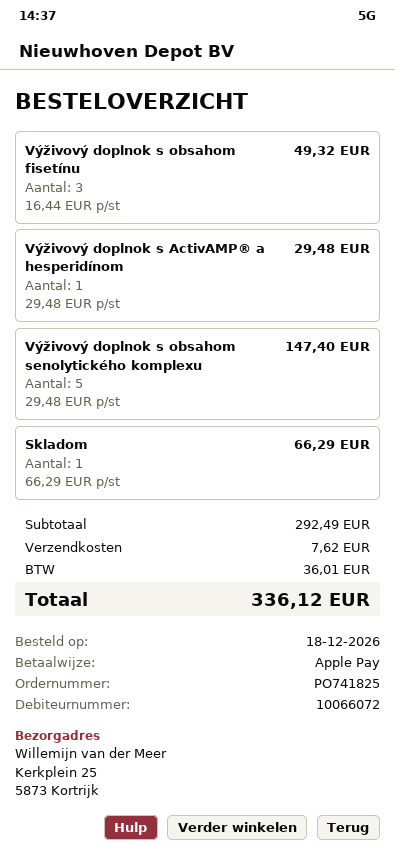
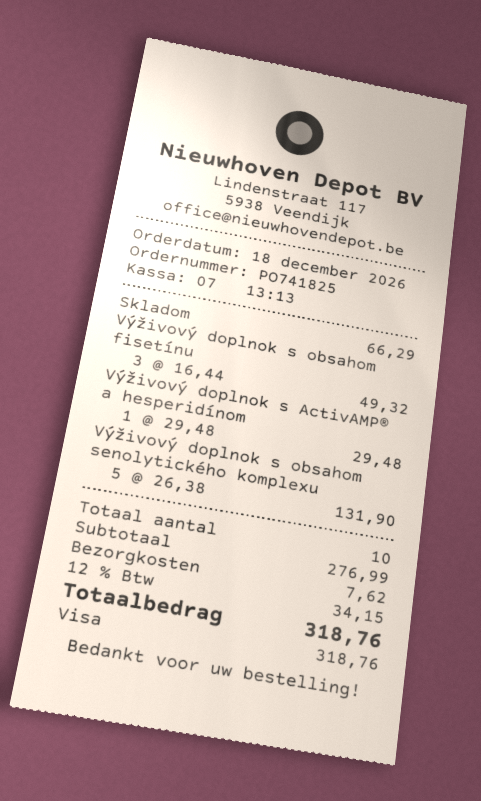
payment method: Apple Pay -> Visa
Výživový doplnok s obsahom senolytického komplexu: 5 x 29.48 = 147.40 -> 5 x 26.38 = 131.90
subtotal: 292.49 -> 276.99
tax: 36.01 -> 34.15
total: 336.12 -> 318.76

